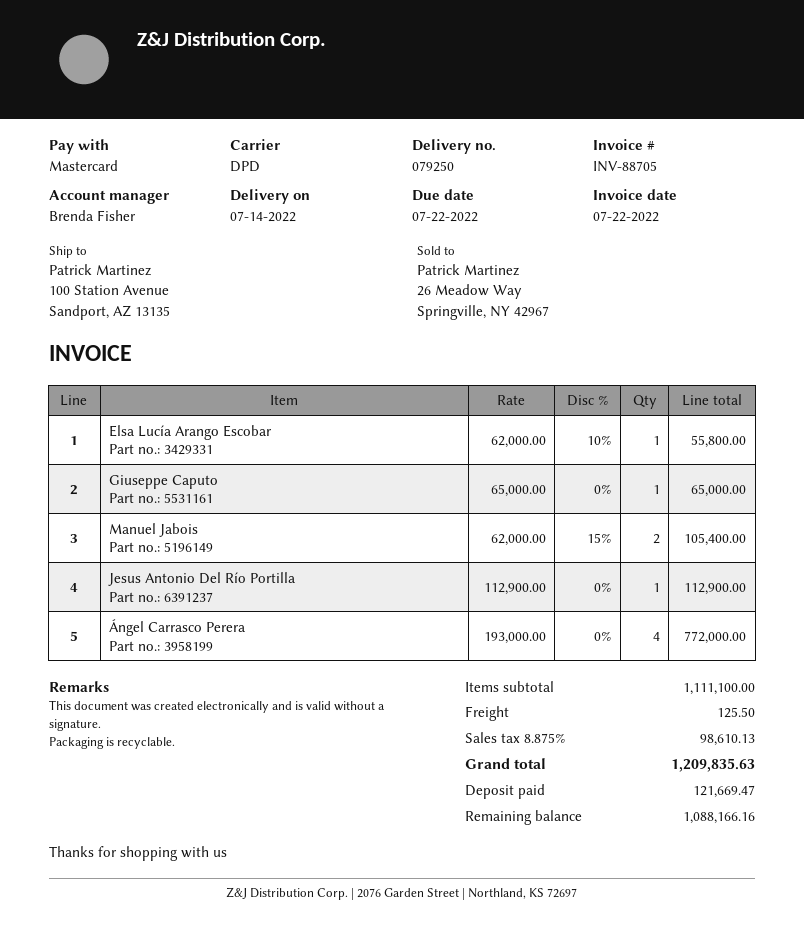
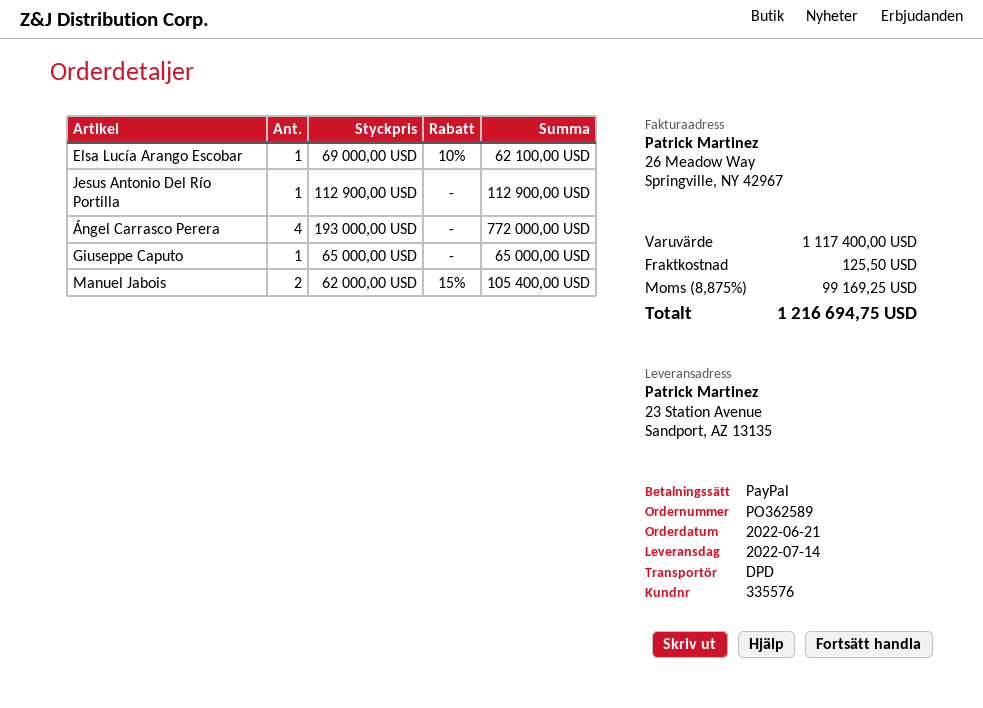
payment method: Mastercard -> PayPal
ship to: 100 Station Avenue, Sandport, AZ 13135 -> 23 Station Avenue, Sandport, AZ 13135
Elsa Lucía Arango Escobar: 1 x 62000.00 - 10% = 55800.00 -> 1 x 69000.00 - 10% = 62100.00
subtotal: 1111100.00 -> 1117400.00
tax: 8.875% = 98610.13 -> 8.875% = 99169.25
total: 1209835.63 -> 1216694.75

